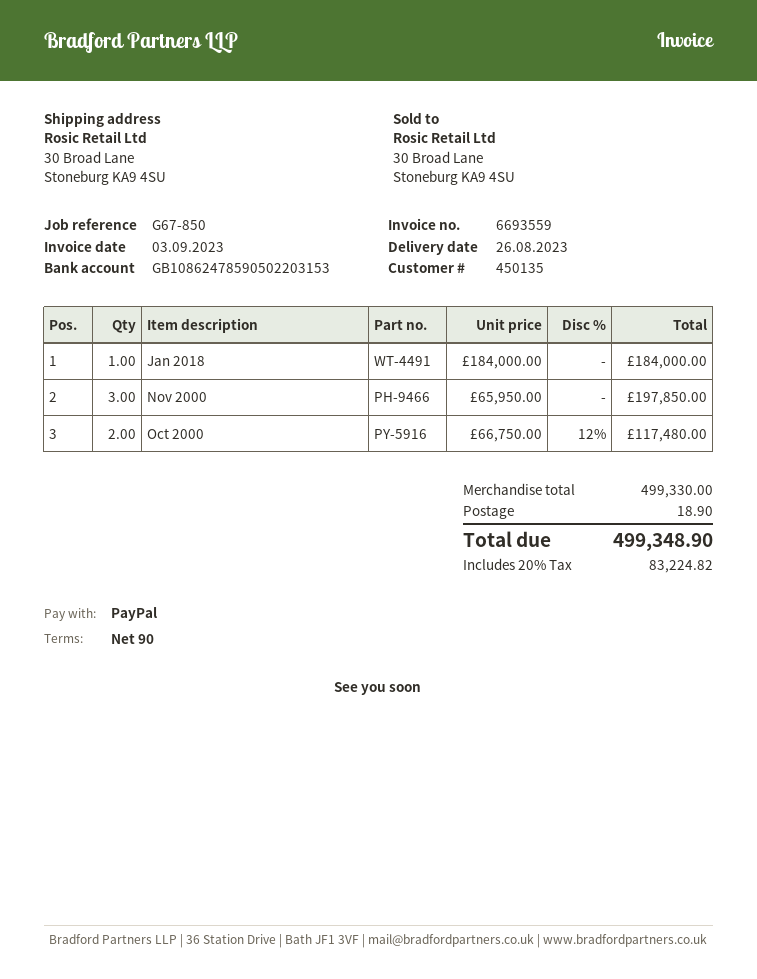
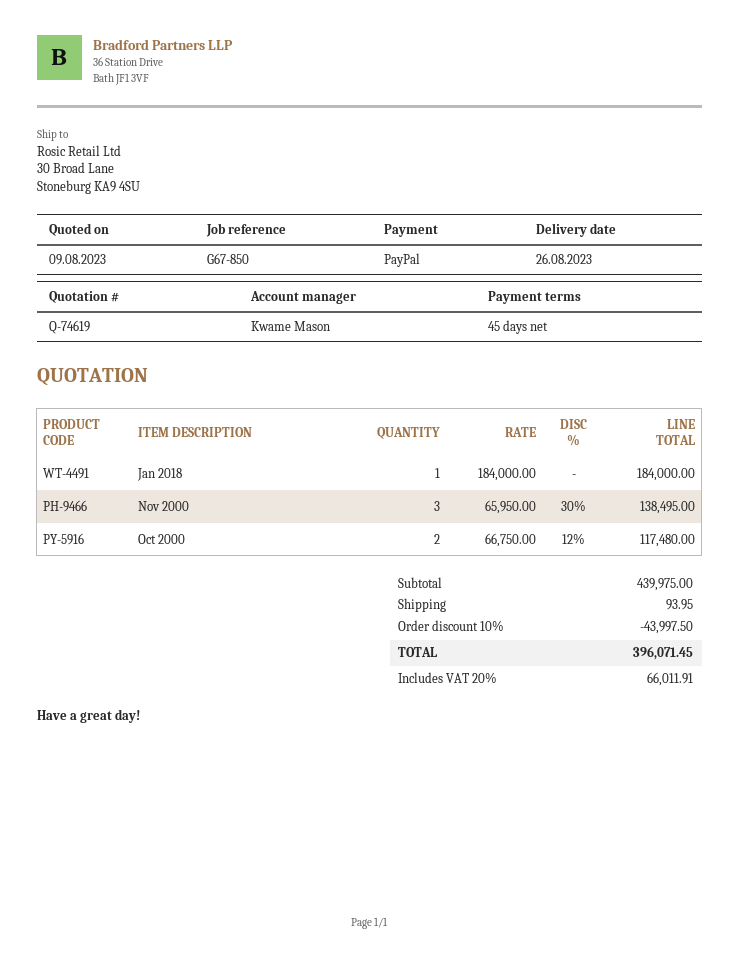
payment terms: 90 days -> 45 days
Nov 2000: 3 x 65950.00 = 197850.00 -> 3 x 65950.00 - 30% = 138495.00
subtotal: 499330.00 -> 439975.00
discount: none -> 10% = 43997.50
shipping: 18.90 -> 93.95
tax: 20% = 83224.82 -> 20% = 66011.91
total: 499348.90 -> 396071.45

